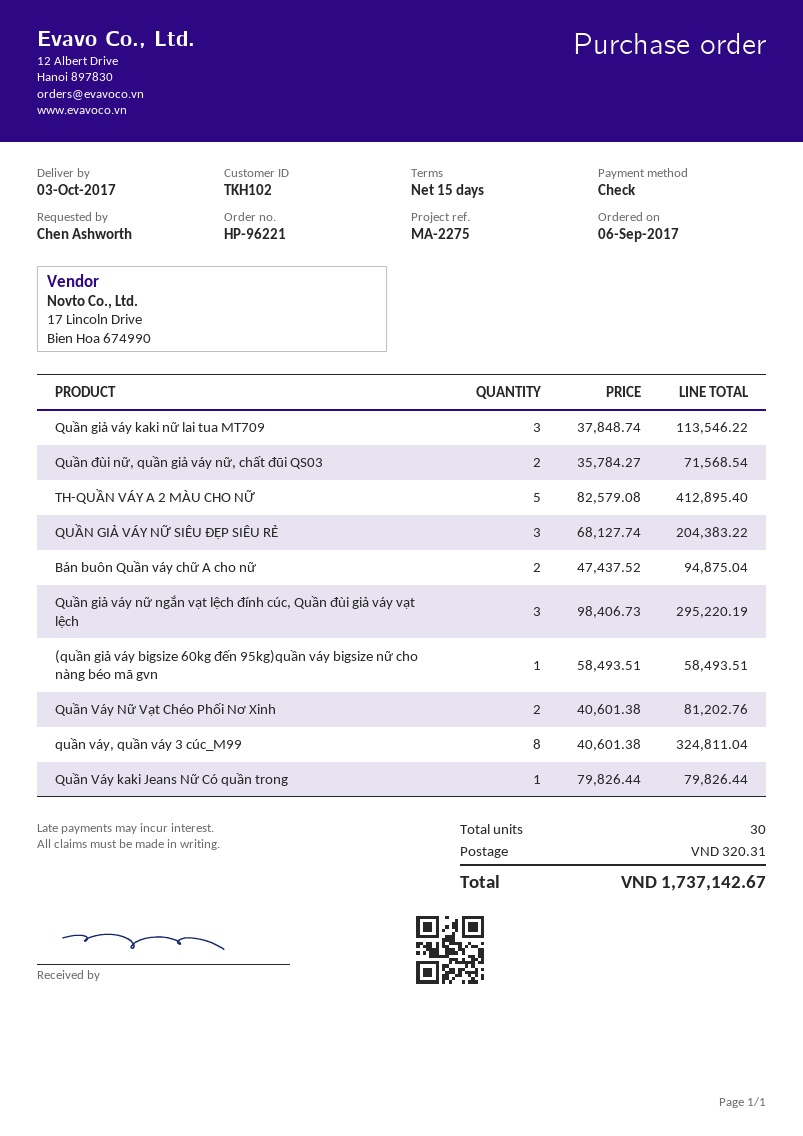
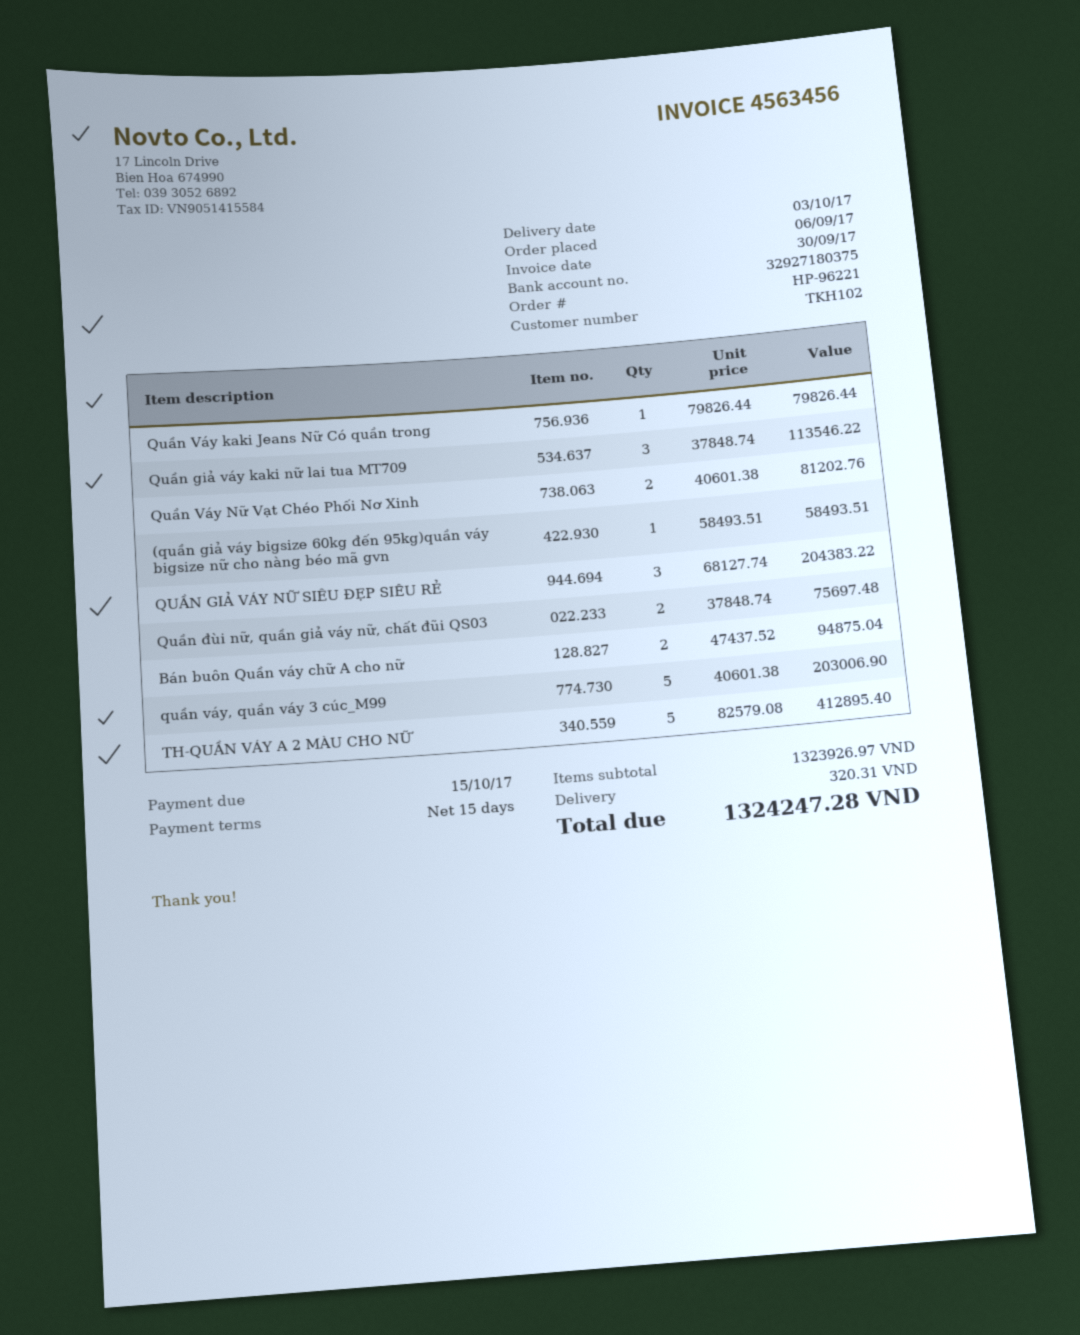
Quần đùi nữ, quần giả váy nữ, chất đũi QS03: 2 x 35784.27 = 71568.54 -> 2 x 37848.74 = 75697.48
Quần giả váy nữ ngắn vạt lệch đính cúc, Quần đùi giả váy vạt lệch: 3 x 98406.73 = 295220.19 -> none
quần váy, quần váy 3 cúc_M99: 8 x 40601.38 = 324811.04 -> 5 x 40601.38 = 203006.90
total: 1737142.67 -> 1324247.28

